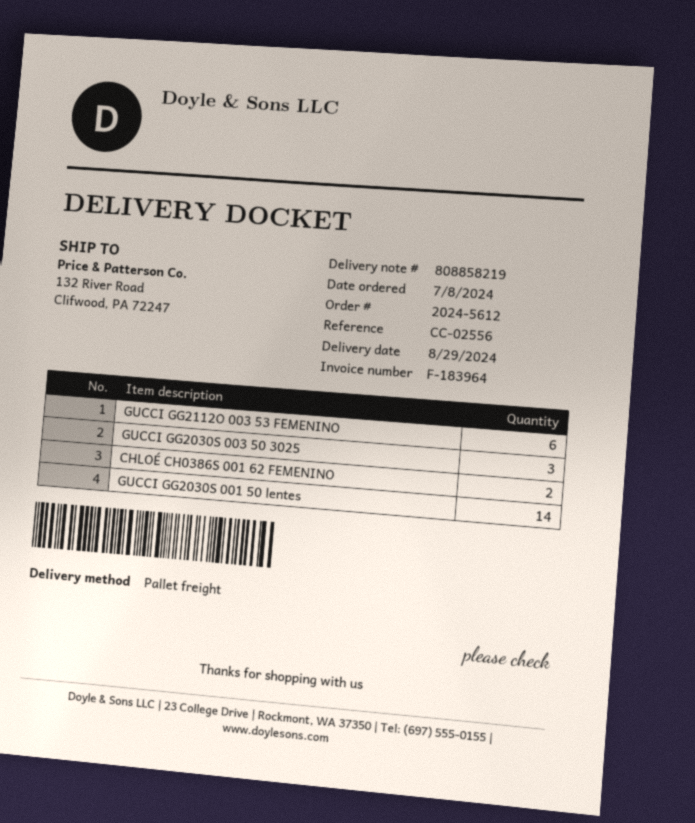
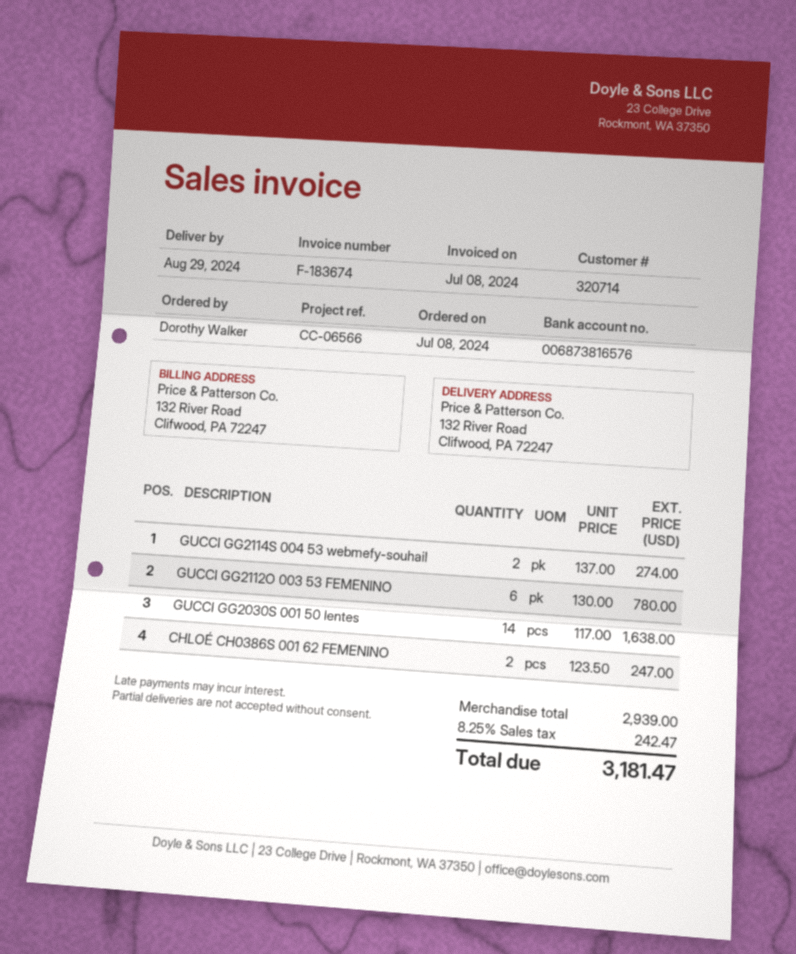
invoice number: F-183964 -> F-183674
reference: CC-02556 -> CC-06566
GUCCI GG2030S 003 50 3025: 3 -> none
GUCCI GG2114S 004 53 webmefy-souhail: none -> 2

